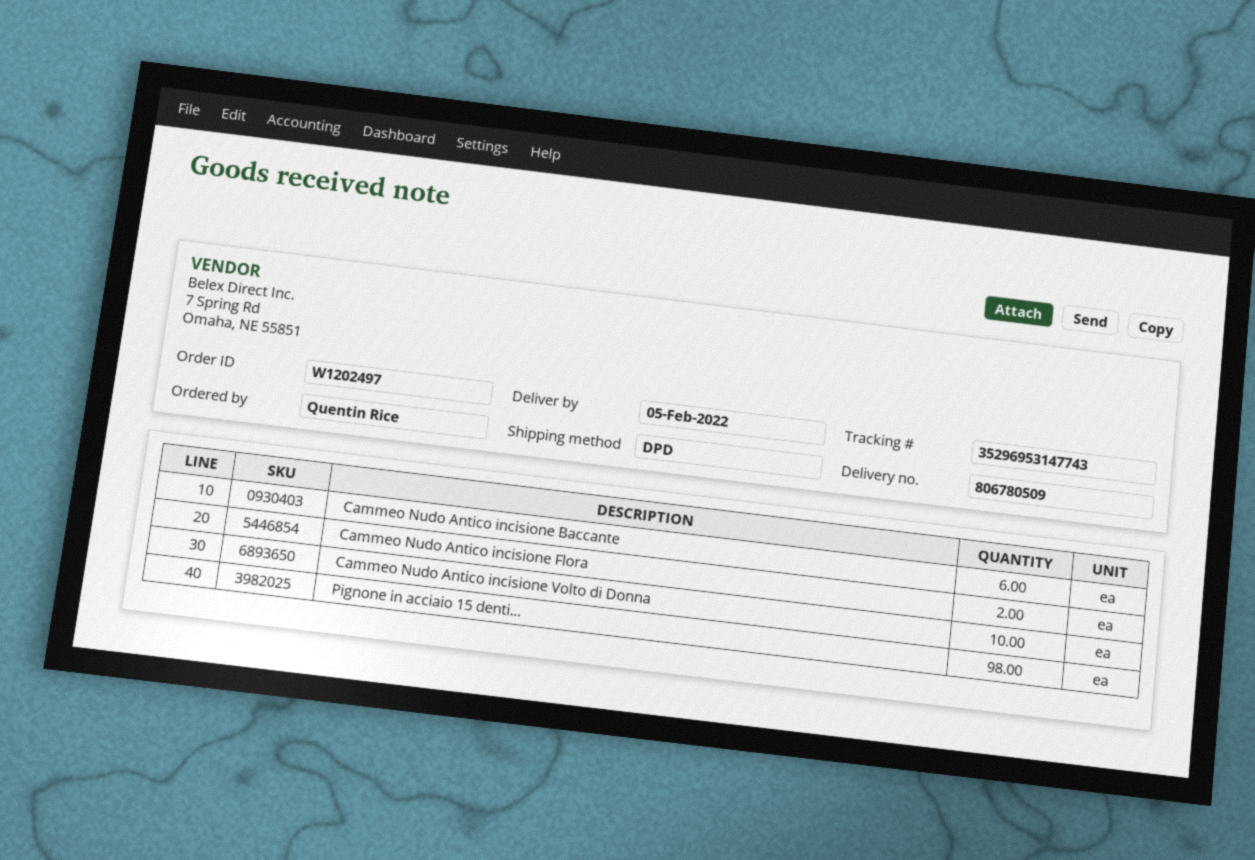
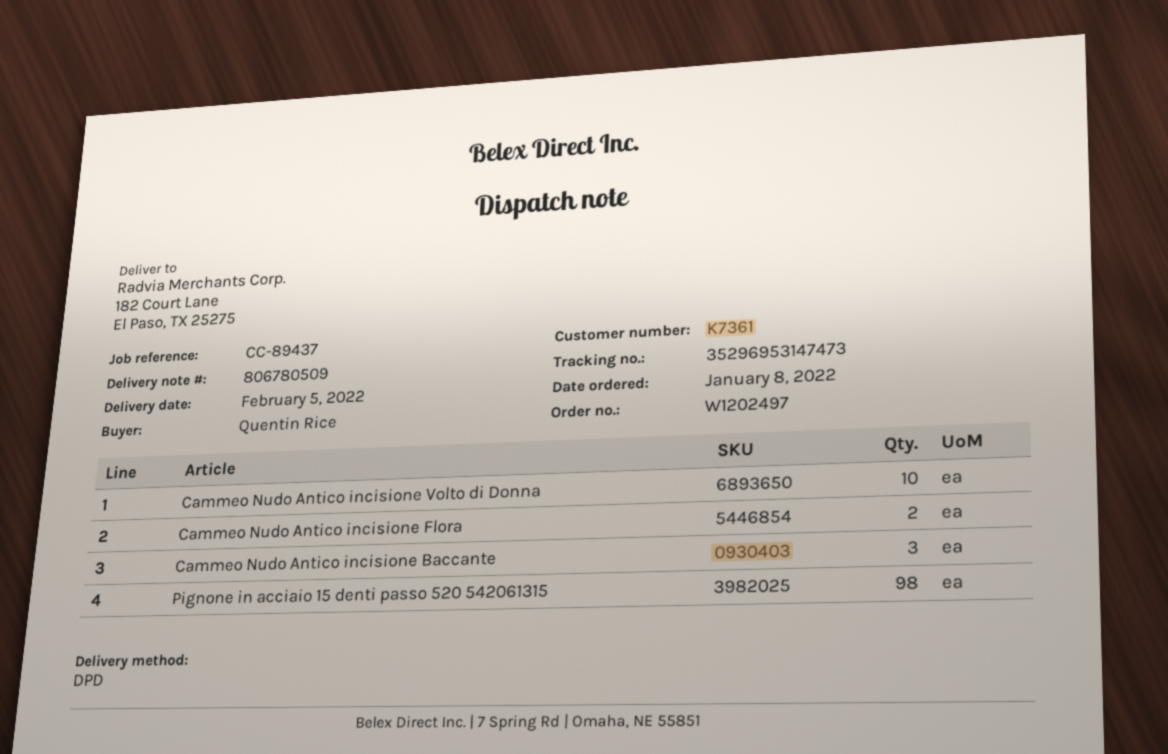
tracking number: 35296953147743 -> 35296953147473
Cammeo Nudo Antico incisione Baccante: 6 -> 3

